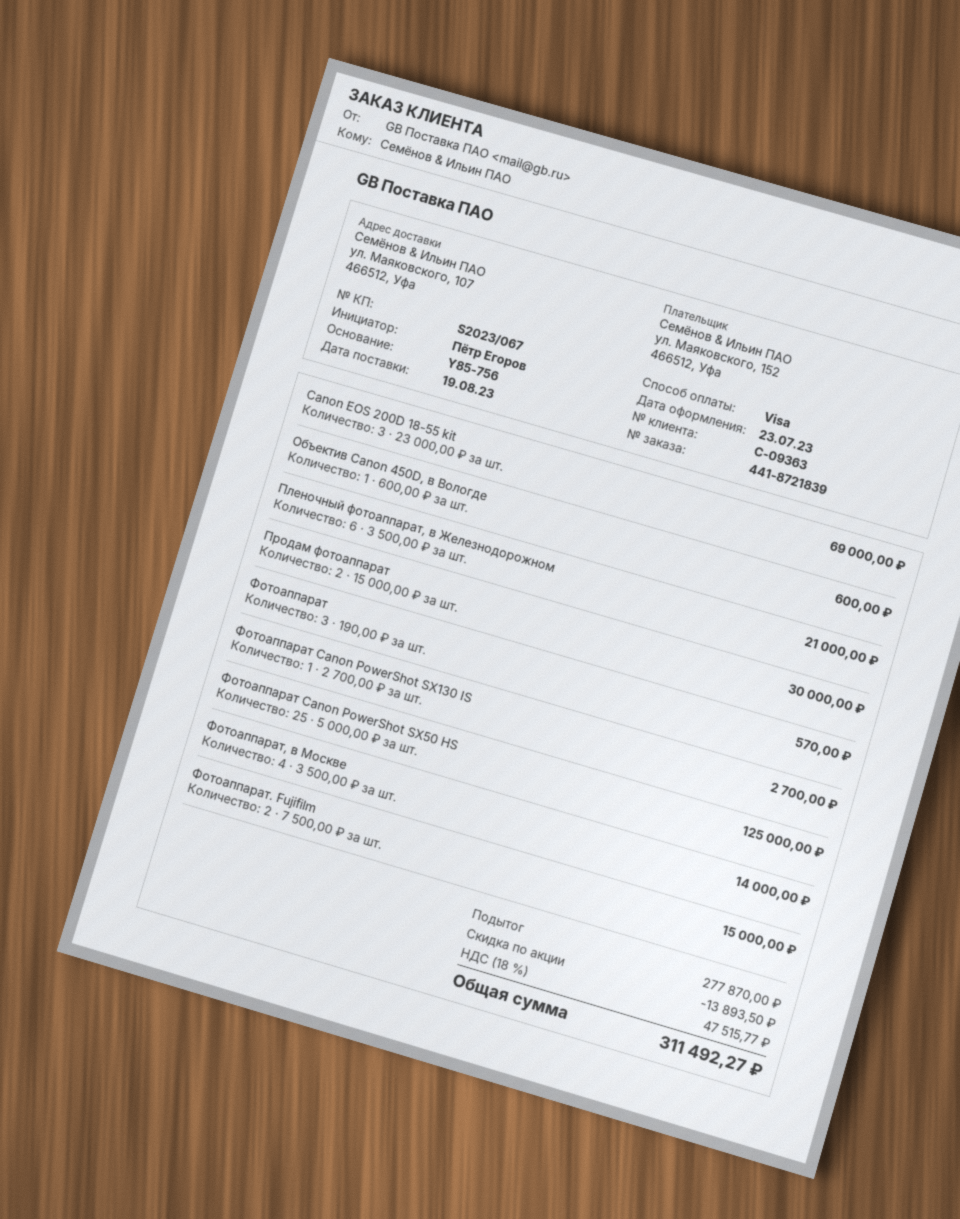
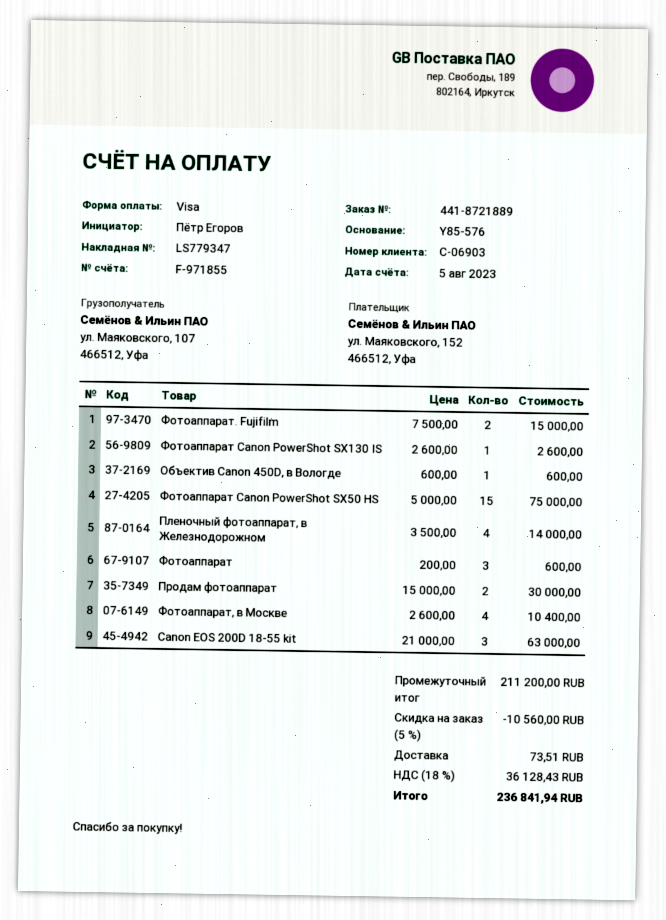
order number: 441-8721839 -> 441-8721889
customer number: C-09363 -> C-06903
reference: Y85-756 -> Y85-576
Canon EOS 200D 18-55 kit: 3 x 23000.00 = 69000.00 -> 3 x 21000.00 = 63000.00
Пленочный фотоаппарат, в Железнодорожном: 6 x 3500.00 = 21000.00 -> 4 x 3500.00 = 14000.00
Фотоаппарат: 3 x 190.00 = 570.00 -> 3 x 200.00 = 600.00
Фотоаппарат Canon PowerShot SX130 IS: 1 x 2700.00 = 2700.00 -> 1 x 2600.00 = 2600.00
Фотоаппарат Canon PowerShot SX50 HS: 25 x 5000.00 = 125000.00 -> 15 x 5000.00 = 75000.00
Фотоаппарат, в Москве: 4 x 3500.00 = 14000.00 -> 4 x 2600.00 = 10400.00
subtotal: 277870.00 -> 211200.00
discount: 13893.50 -> 10560.00
shipping: none -> 73.51
tax: 18% = 47515.77 -> 18% = 36128.43
total: 311492.27 -> 236841.94

